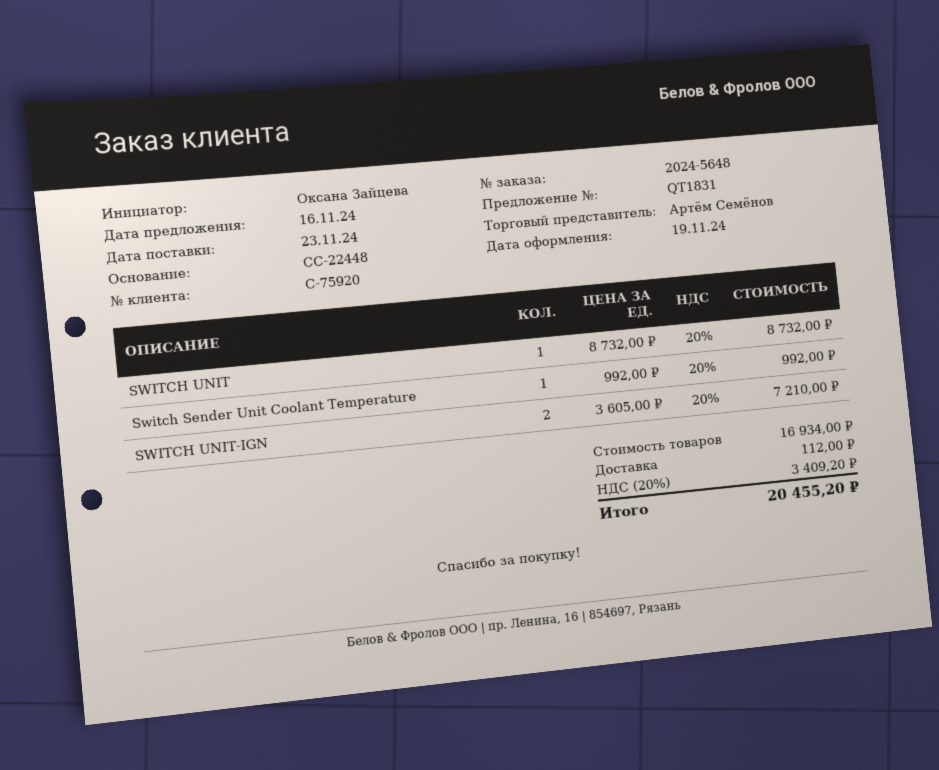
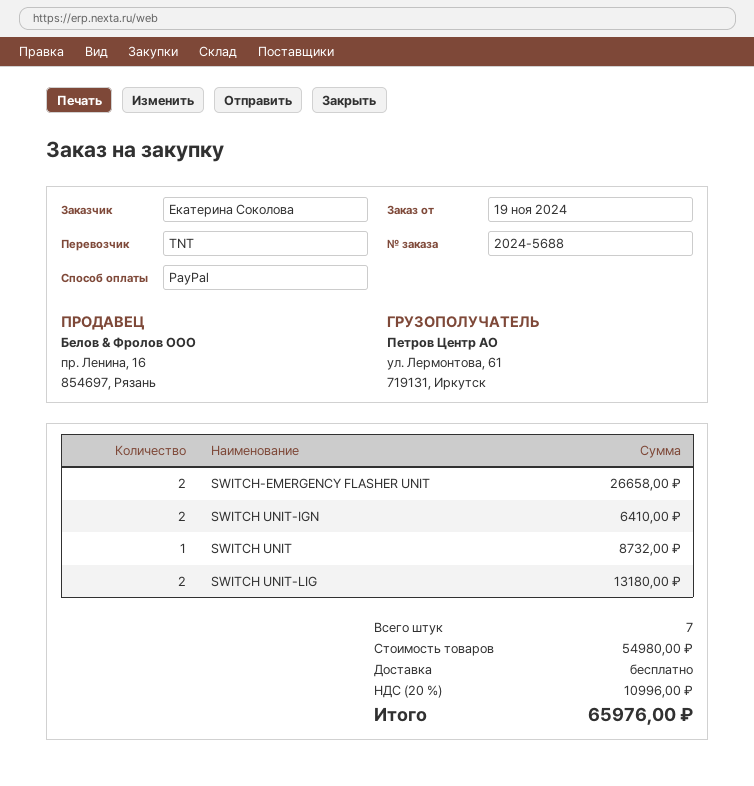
order number: 2024-5648 -> 2024-5688
ordered by: Оксана Зайцева -> Екатерина Соколова
Switch Sender Unit Coolant Temperature: 1 for 992.00 -> none
SWITCH UNIT-IGN: 2 for 7210.00 -> 2 for 6410.00
SWITCH-EMERGENCY FLASHER UNIT: none -> 2 for 26658.00
SWITCH UNIT-LIG: none -> 2 for 13180.00
subtotal: 16934.00 -> 54980.00
shipping: 112.00 -> 0.00
tax: 20% = 3409.20 -> 20% = 10996.00
total: 20455.20 -> 65976.00

